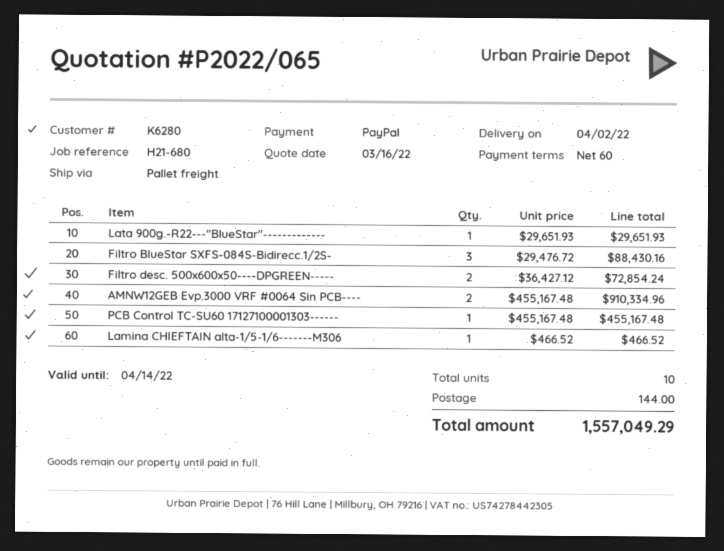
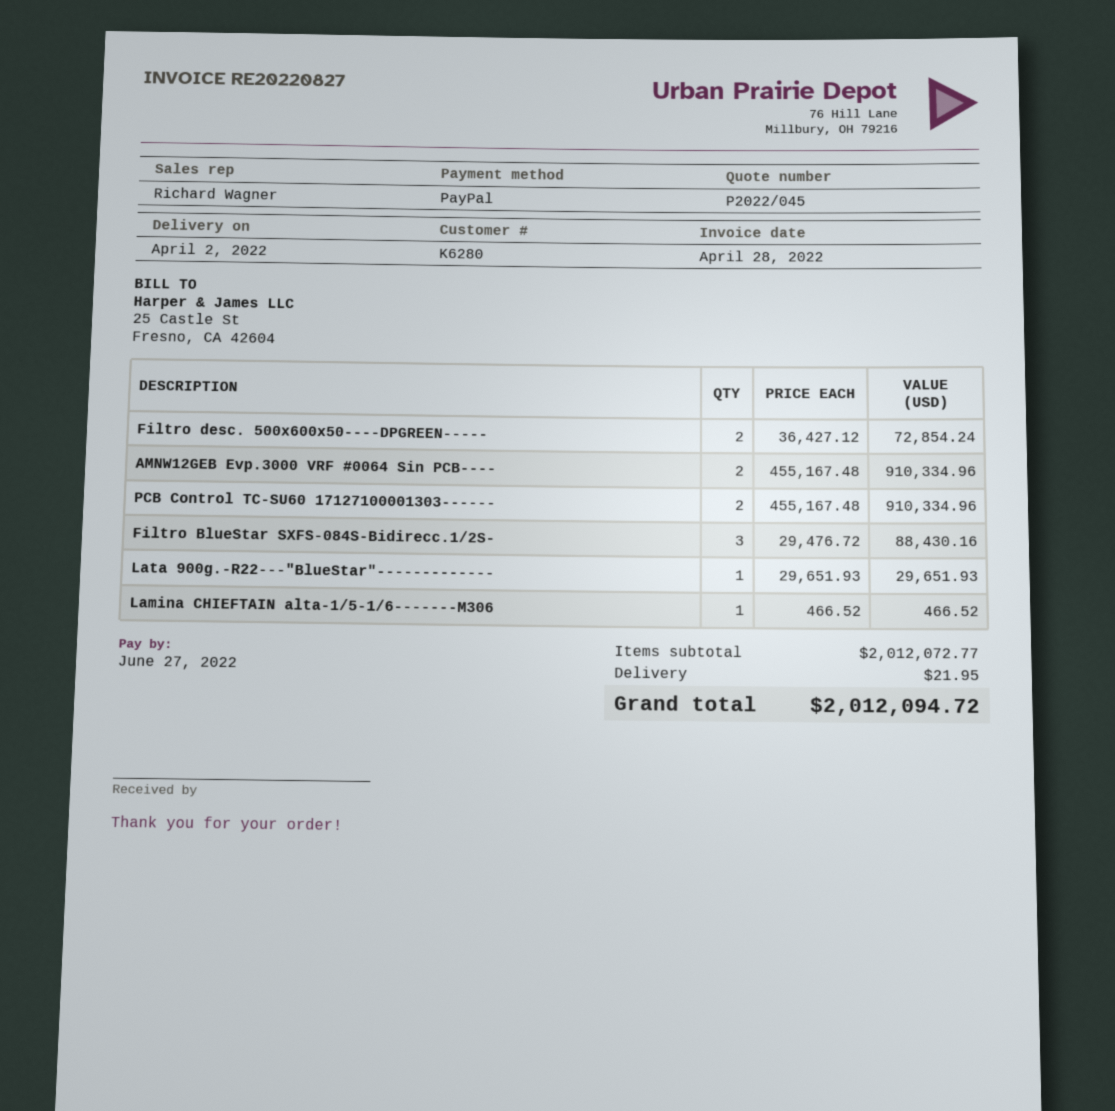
quote number: P2022/065 -> P2022/045
PCB Control TC-SU60 17127100001303------: 1 x 455167.48 = 455167.48 -> 2 x 455167.48 = 910334.96
shipping: 144.00 -> 21.95
total: 1557049.29 -> 2012094.72

